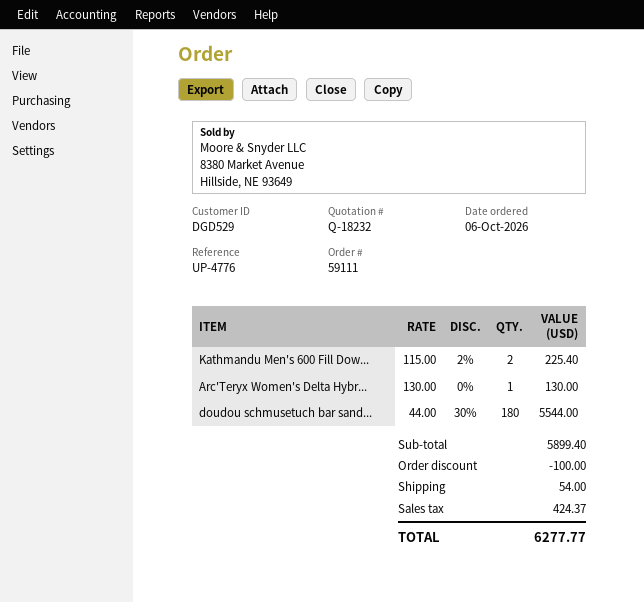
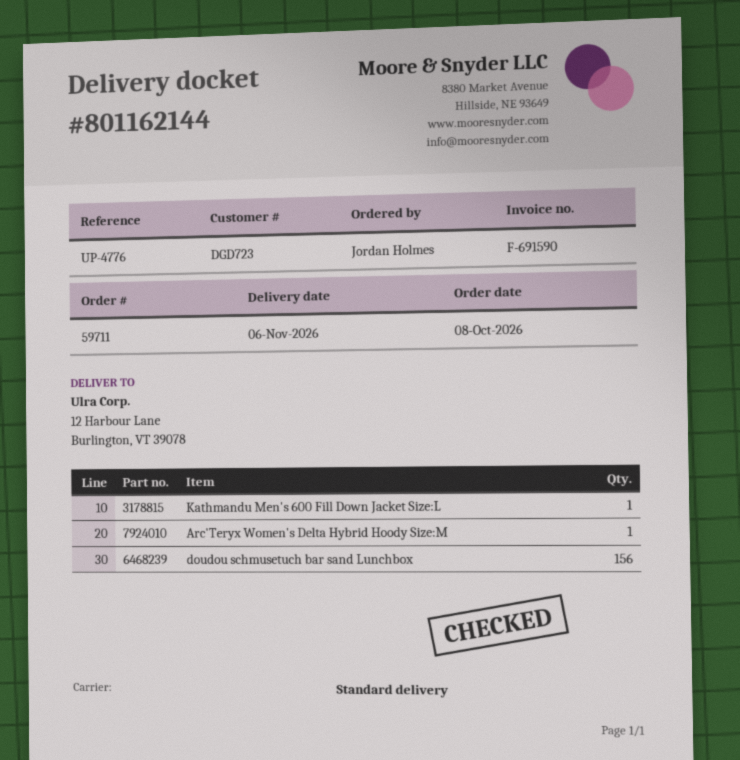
order number: 59111 -> 59711
order date: 2026-10-06 -> 2026-10-08
customer number: DGD529 -> DGD723
Kathmandu Men's 600 Fill Dow...: 2 -> 1
doudou schmusetuch bar sand...: 180 -> 156

